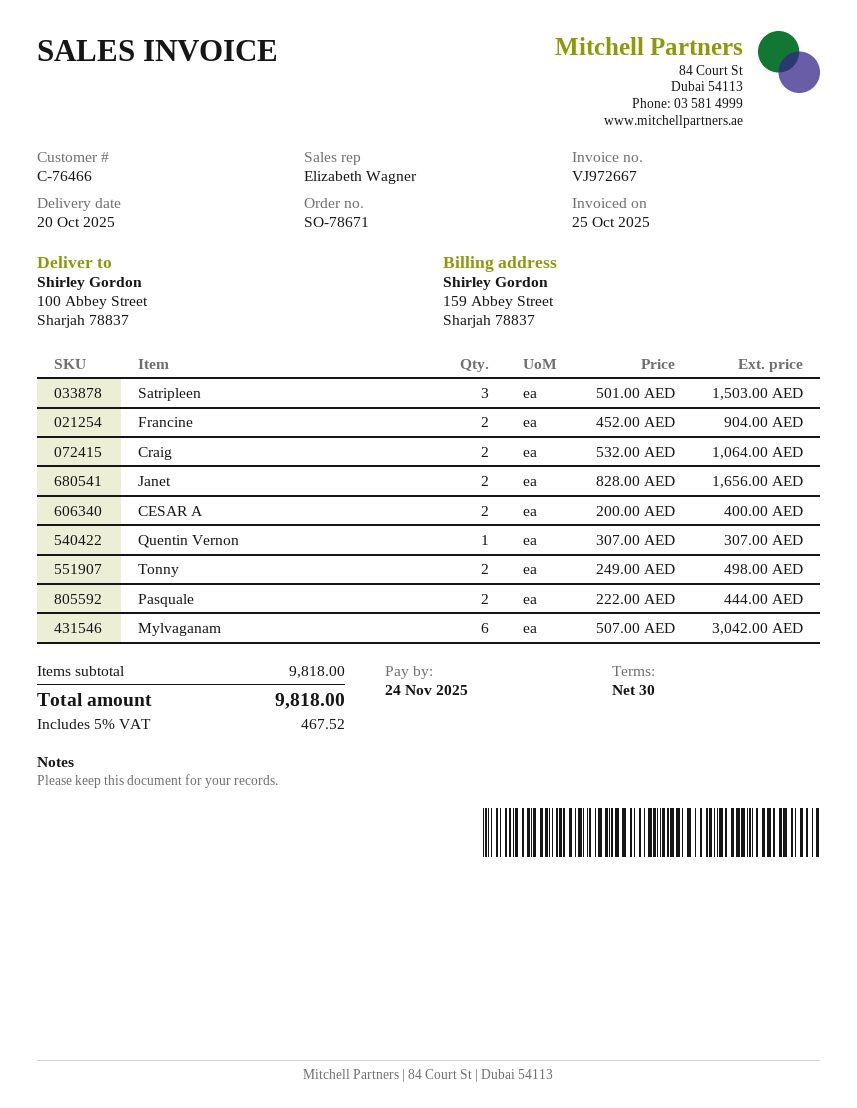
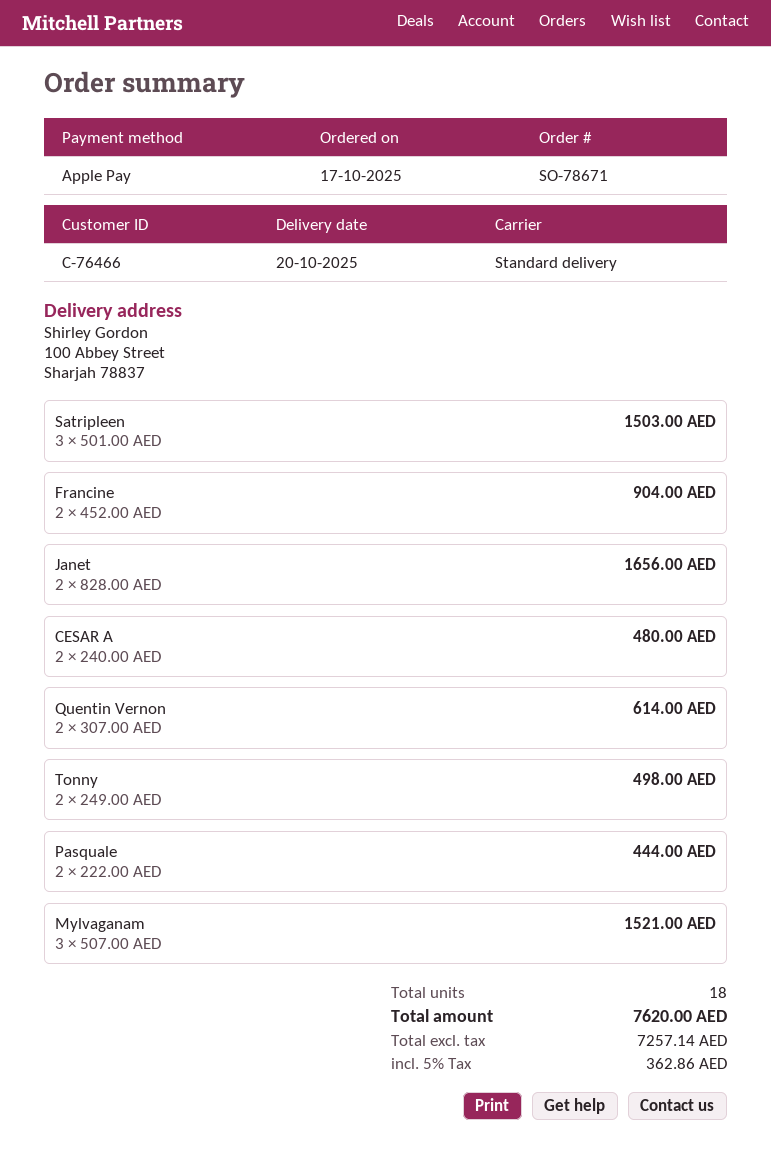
Craig: 2 x 532.00 = 1064.00 -> none
CESAR A: 2 x 200.00 = 400.00 -> 2 x 240.00 = 480.00
Quentin Vernon: 1 x 307.00 = 307.00 -> 2 x 307.00 = 614.00
Mylvaganam: 6 x 507.00 = 3042.00 -> 3 x 507.00 = 1521.00
tax: 5% = 467.52 -> 5% = 362.86
total: 9818.00 -> 7620.00

